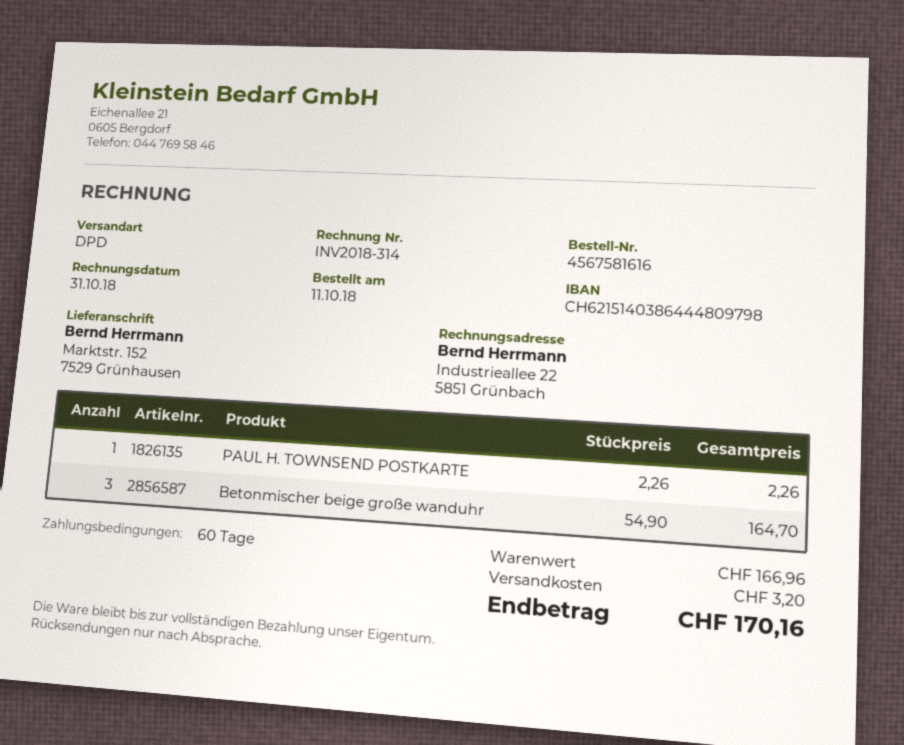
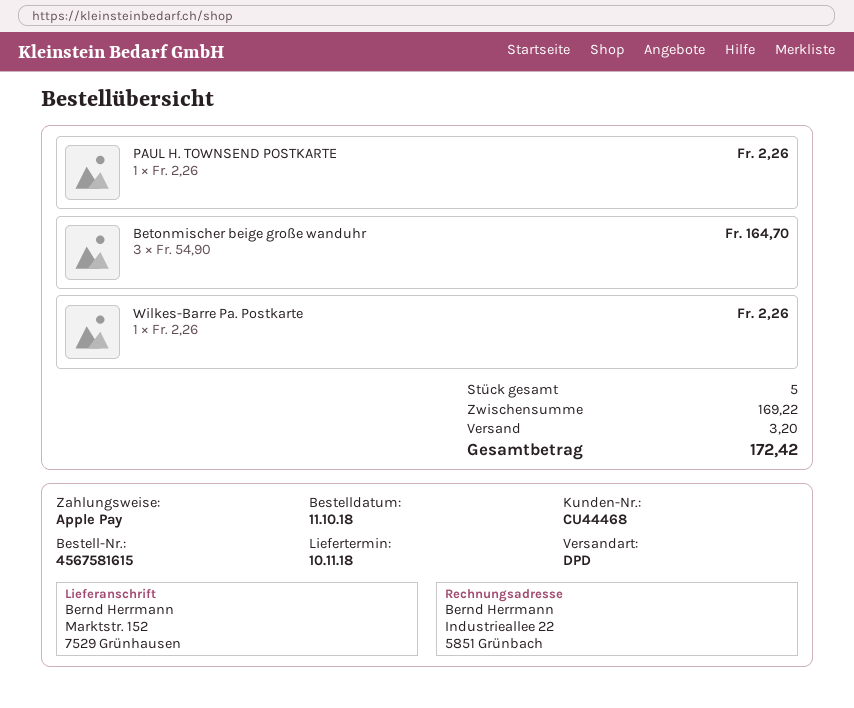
order number: 4567581616 -> 4567581615
Wilkes-Barre Pa. Postkarte: none -> 1 x 2.26 = 2.26
subtotal: 166.96 -> 169.22
total: 170.16 -> 172.42

